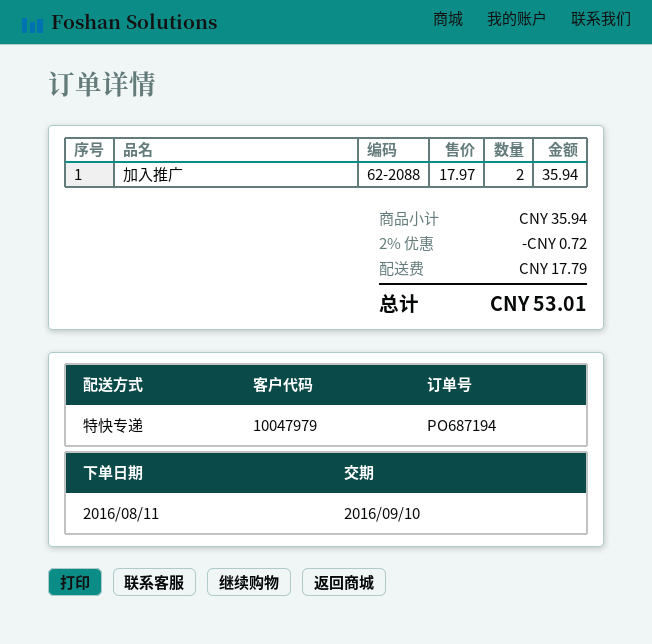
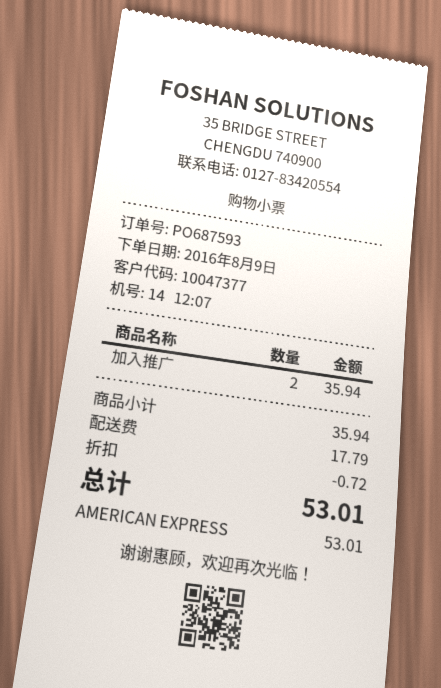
order number: PO687194 -> PO687593
order date: 2016-08-11 -> 2016-08-09
customer number: 10047979 -> 10047377

